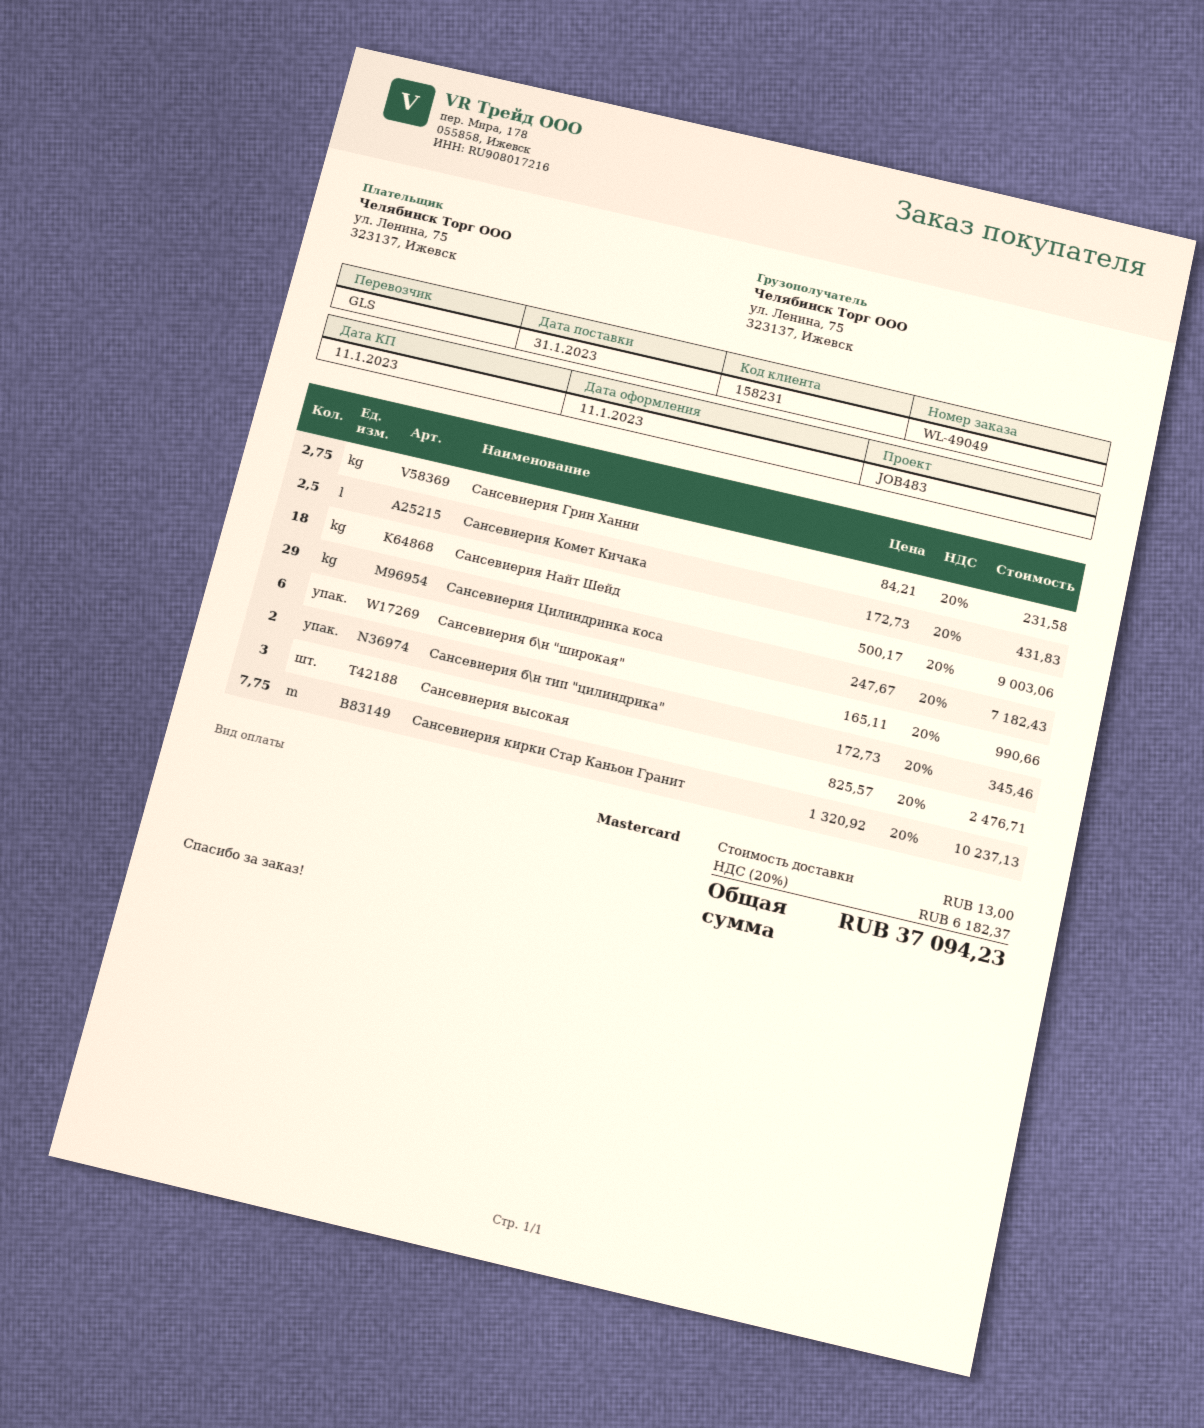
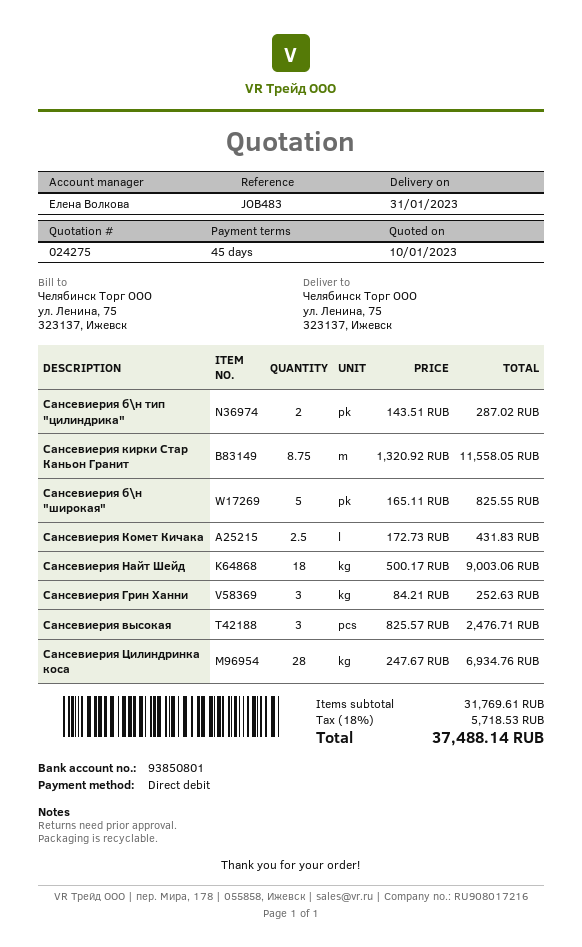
quote date: 2023-01-11 -> 2023-01-10
payment method: Mastercard -> direct debit
Сансевиерия Грин Ханни: 2.75 x 84.21 = 231.58 -> 3 x 84.21 = 252.63
Сансевиерия Цилиндринка коса: 29 x 247.67 = 7182.43 -> 28 x 247.67 = 6934.76
Сансевиерия б\н "широкая": 6 x 165.11 = 990.66 -> 5 x 165.11 = 825.55
Сансевиерия б\н тип "цилиндрика": 2 x 172.73 = 345.46 -> 2 x 143.51 = 287.02
Сансевиерия кирки Стар Каньон Гранит: 7.75 x 1320.92 = 10237.13 -> 8.75 x 1320.92 = 11558.05
shipping: 13.00 -> none
tax: 20% = 6182.37 -> 18% = 5718.53
total: 37094.23 -> 37488.14

